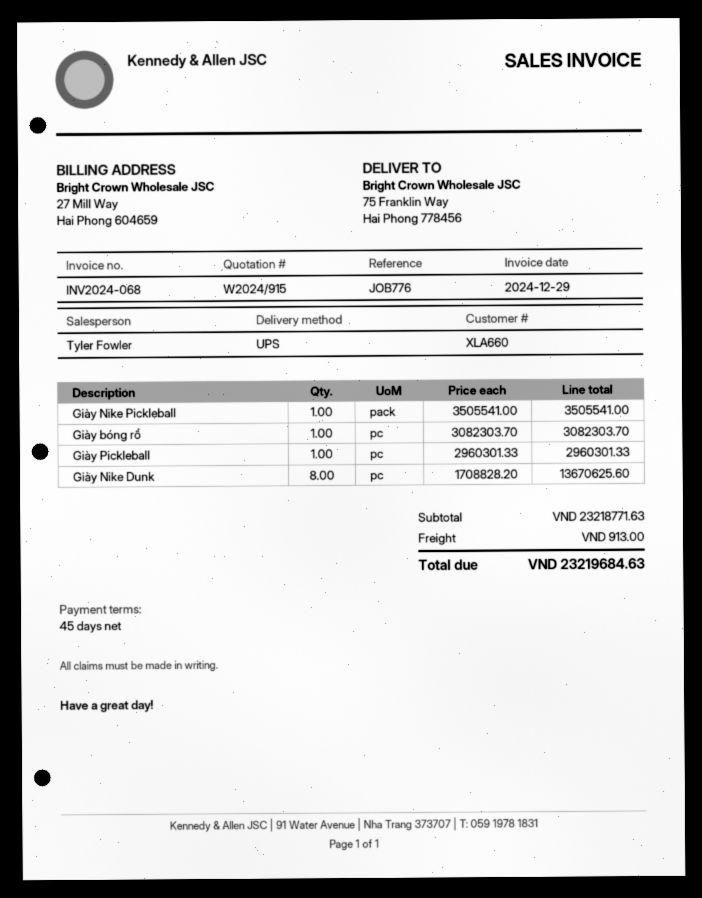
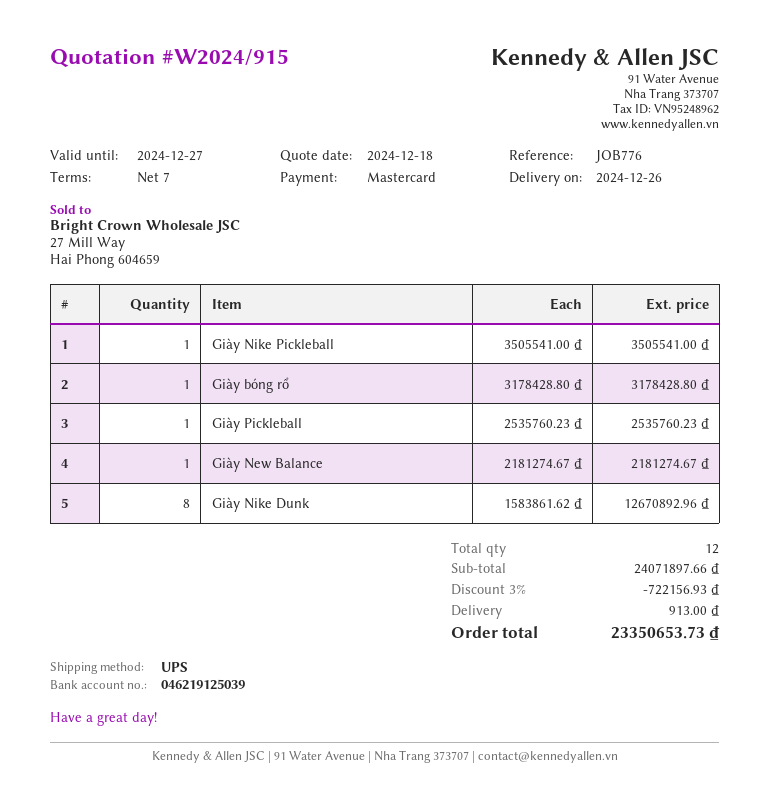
payment terms: 45 days -> 7 days
Giày bóng rổ: 1 x 3082303.70 = 3082303.70 -> 1 x 3178428.80 = 3178428.80
Giày Pickleball: 1 x 2960301.33 = 2960301.33 -> 1 x 2535760.23 = 2535760.23
Giày Nike Dunk: 8 x 1708828.20 = 13670625.60 -> 8 x 1583861.62 = 12670892.96
Giày New Balance: none -> 1 x 2181274.67 = 2181274.67
subtotal: 23218771.63 -> 24071897.66
discount: none -> 3% = 722156.93
total: 23219684.63 -> 23350653.73

